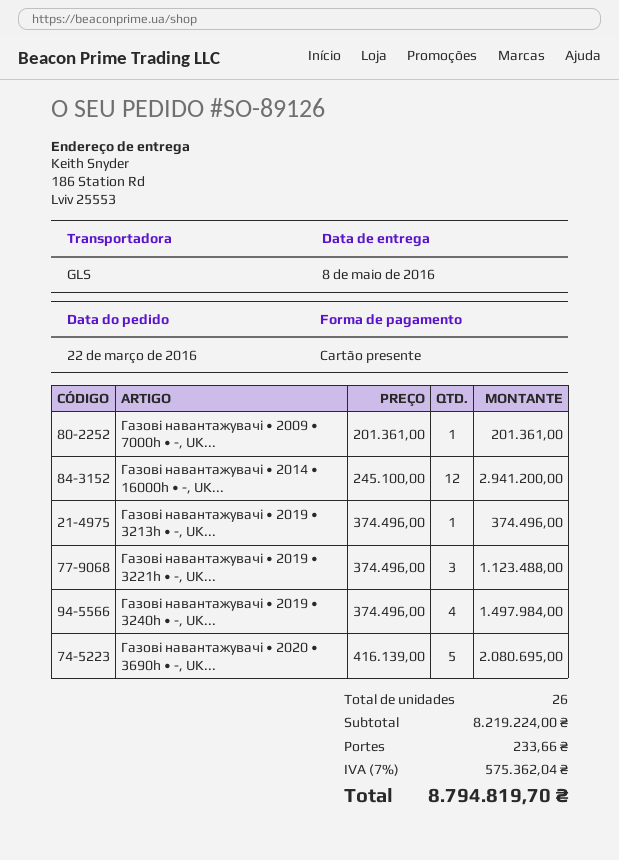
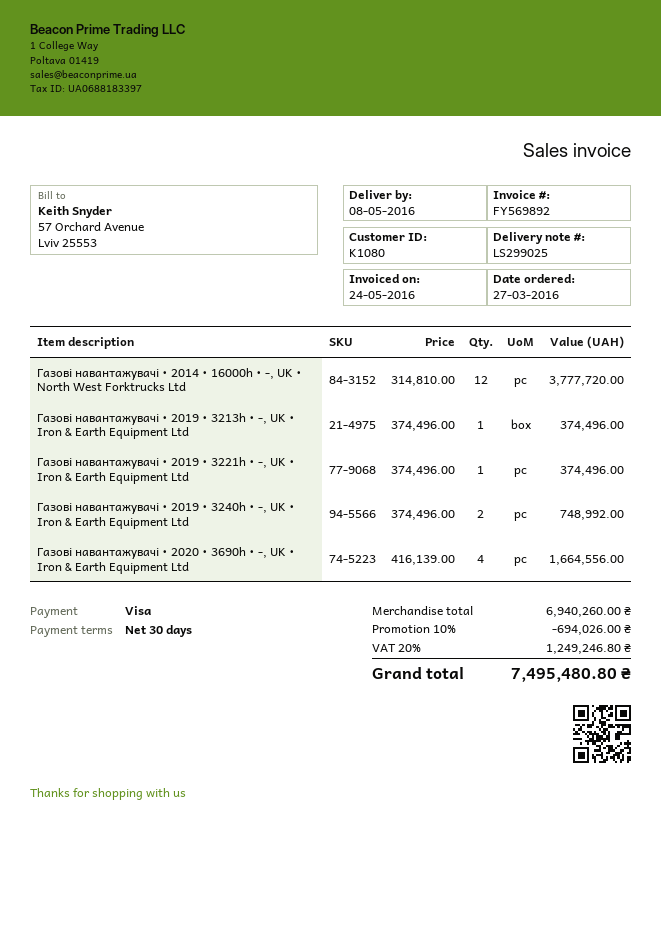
order date: 2016-03-22 -> 2016-03-27
payment method: gift card -> Visa
Газові навантажувачі • 2009 • 7000h • -, UK...: 1 x 201361.00 = 201361.00 -> none
Газові навантажувачі • 2014 • 16000h • -, UK...: 12 x 245100.00 = 2941200.00 -> 12 x 314810.00 = 3777720.00
Газові навантажувачі • 2019 • 3221h • -, UK...: 3 x 374496.00 = 1123488.00 -> 1 x 374496.00 = 374496.00
Газові навантажувачі • 2019 • 3240h • -, UK...: 4 x 374496.00 = 1497984.00 -> 2 x 374496.00 = 748992.00
Газові навантажувачі • 2020 • 3690h • -, UK...: 5 x 416139.00 = 2080695.00 -> 4 x 416139.00 = 1664556.00
subtotal: 8219224.00 -> 6940260.00
discount: none -> 10% = 694026.00
shipping: 233.66 -> none
tax: 7% = 575362.04 -> 20% = 1249246.80
total: 8794819.70 -> 7495480.80

